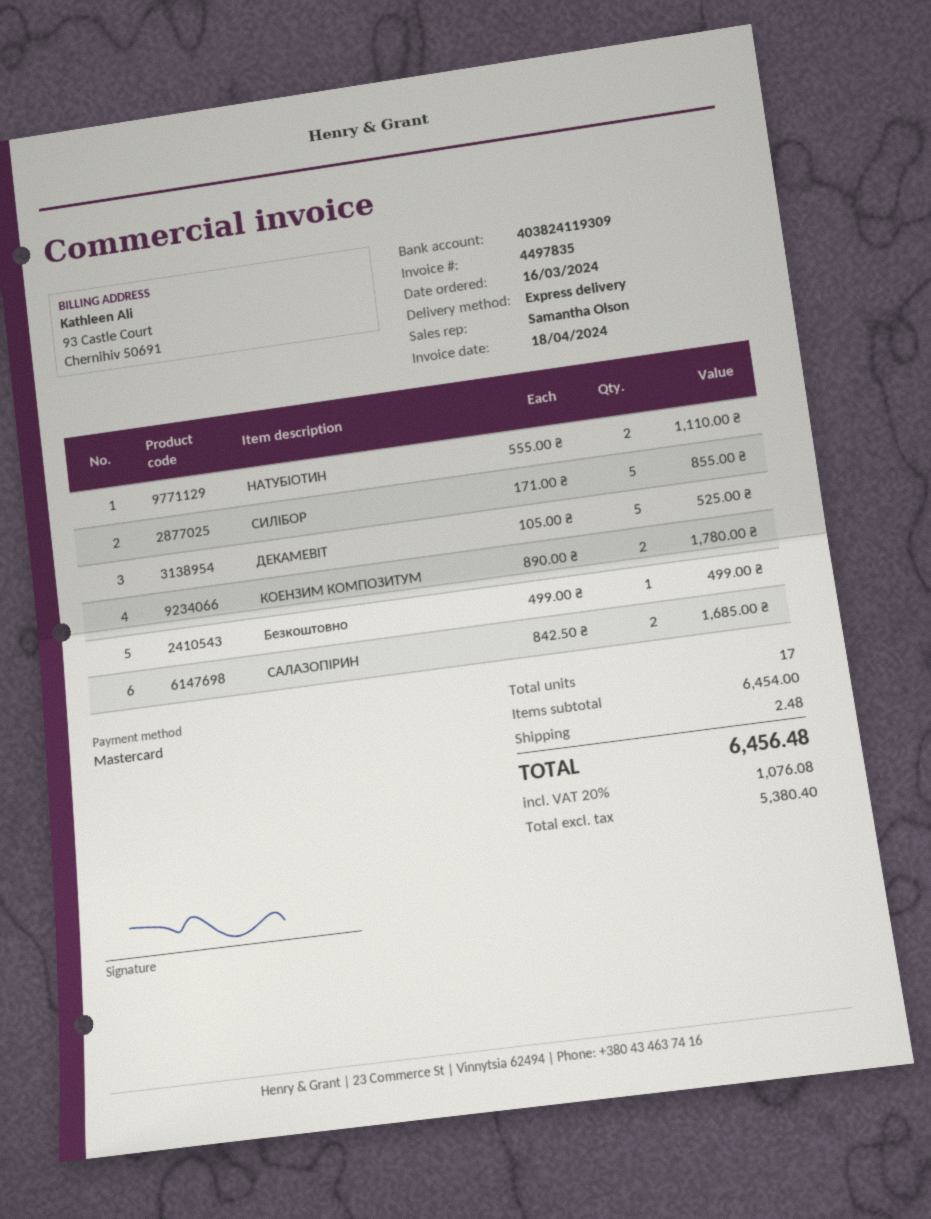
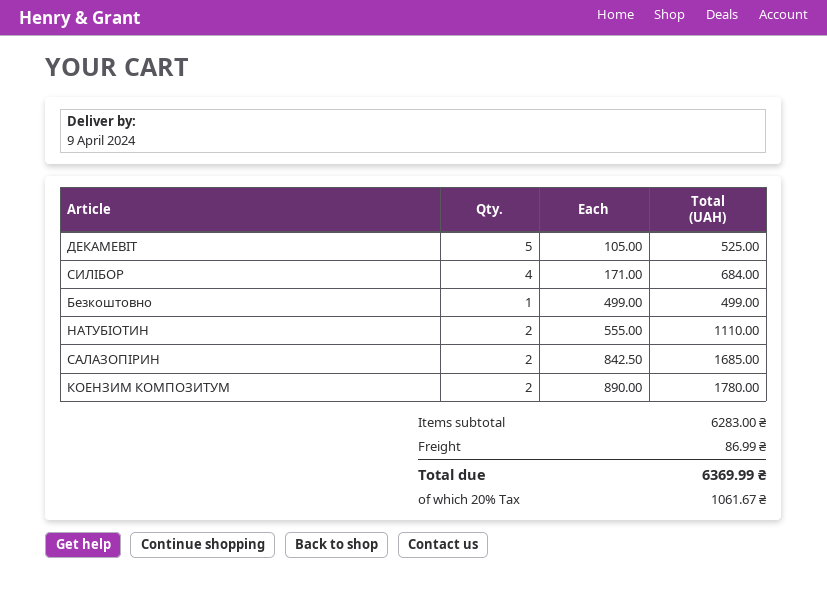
СИЛІБОР: 5 x 171.00 = 855.00 -> 4 x 171.00 = 684.00
subtotal: 6454.00 -> 6283.00
shipping: 2.48 -> 86.99
tax: 20% = 1076.08 -> 20% = 1061.67
total: 6456.48 -> 6369.99

